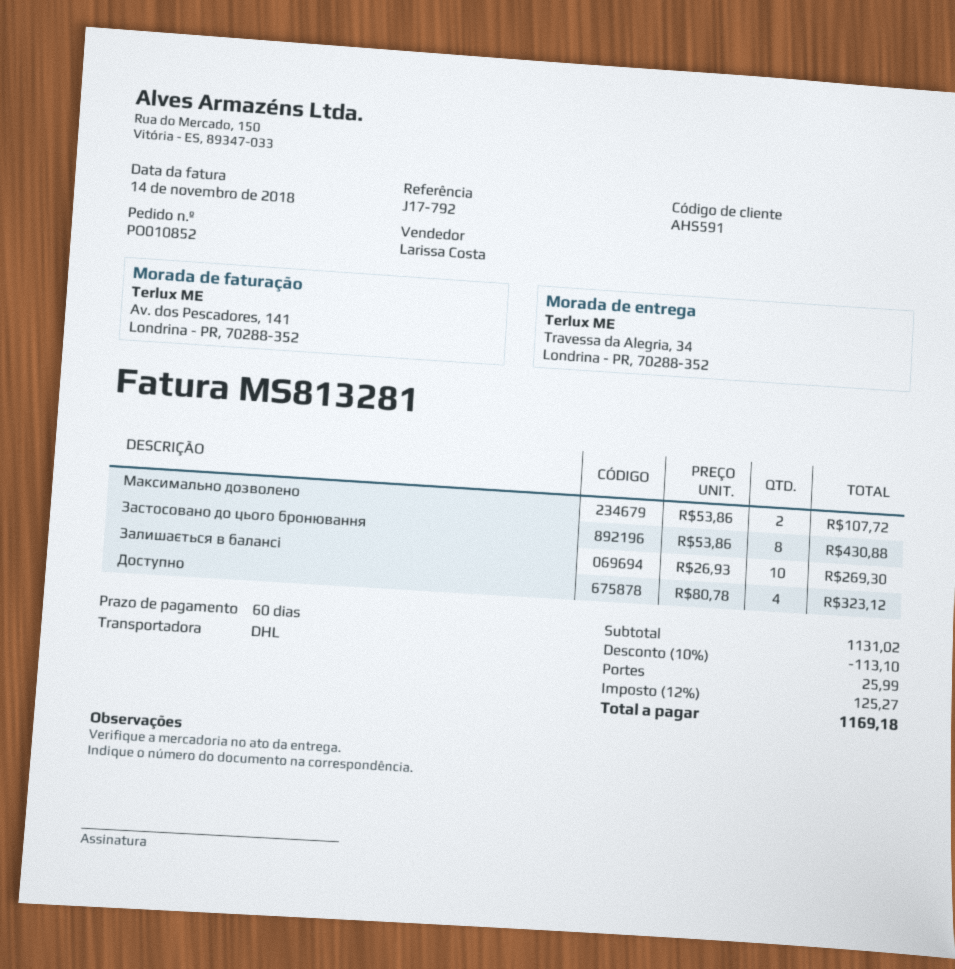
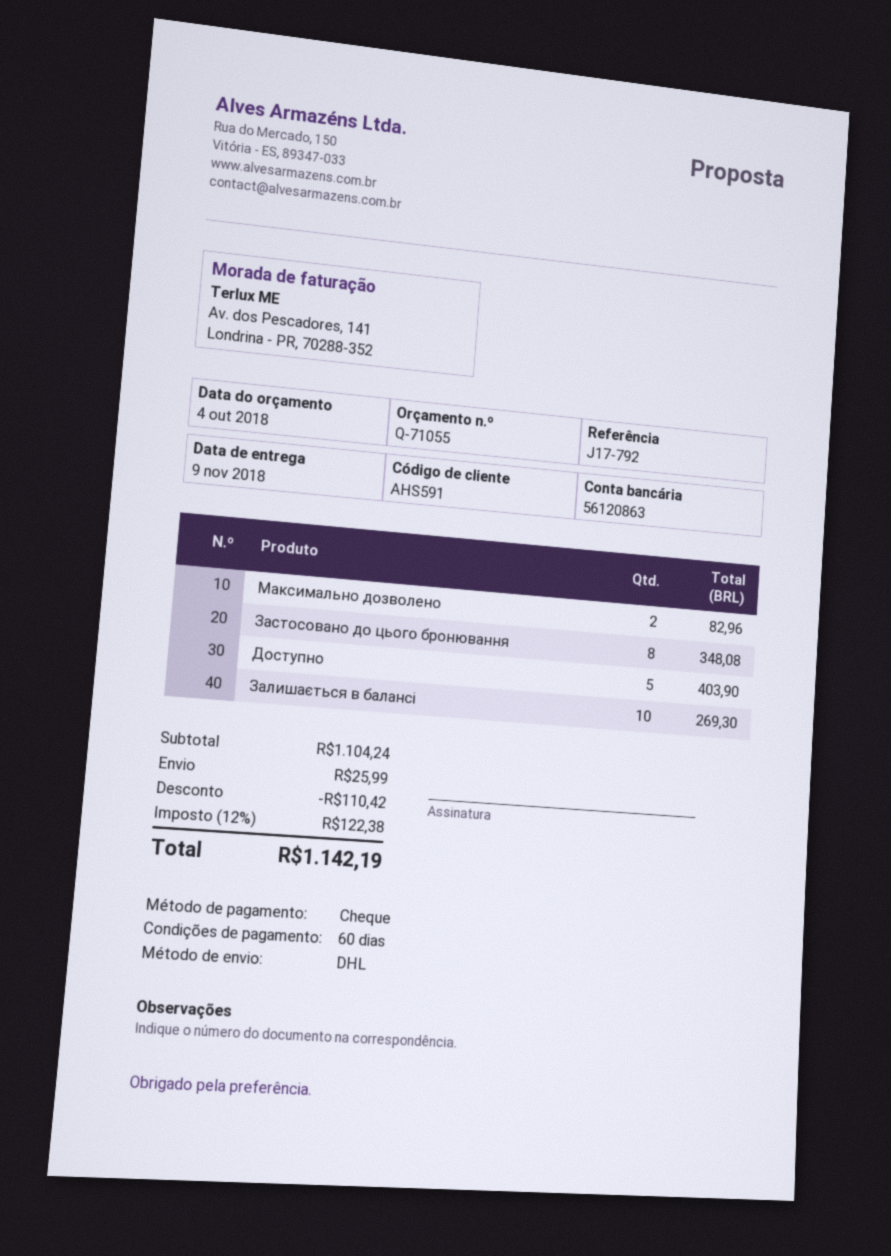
Максимально дозволено: 2 for 107.72 -> 2 for 82.96
Застосовано до цього бронювання: 8 for 430.88 -> 8 for 348.08
Доступно: 4 for 323.12 -> 5 for 403.90
subtotal: 1131.02 -> 1104.24
discount: 113.10 -> 110.42
tax: 12% = 125.27 -> 12% = 122.38
total: 1169.18 -> 1142.19

